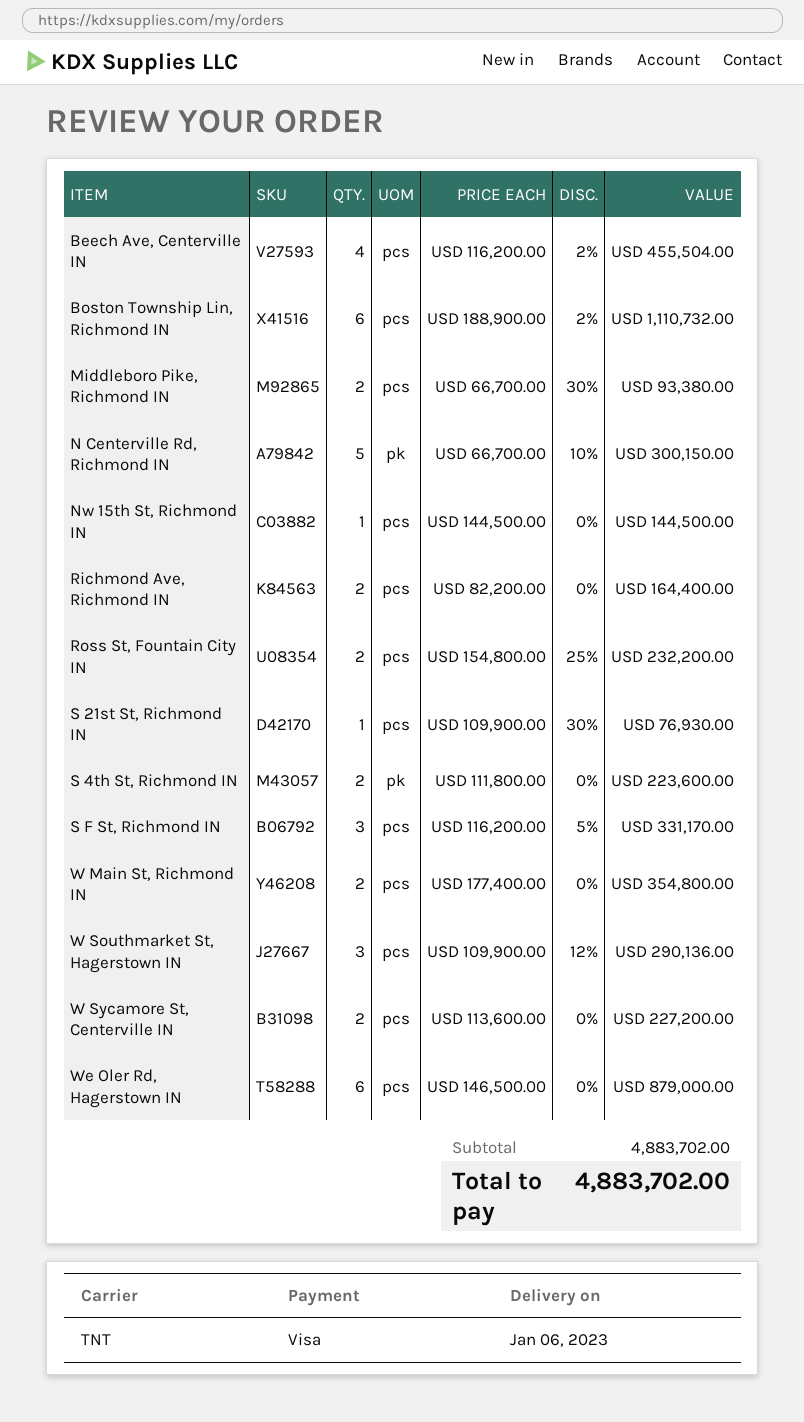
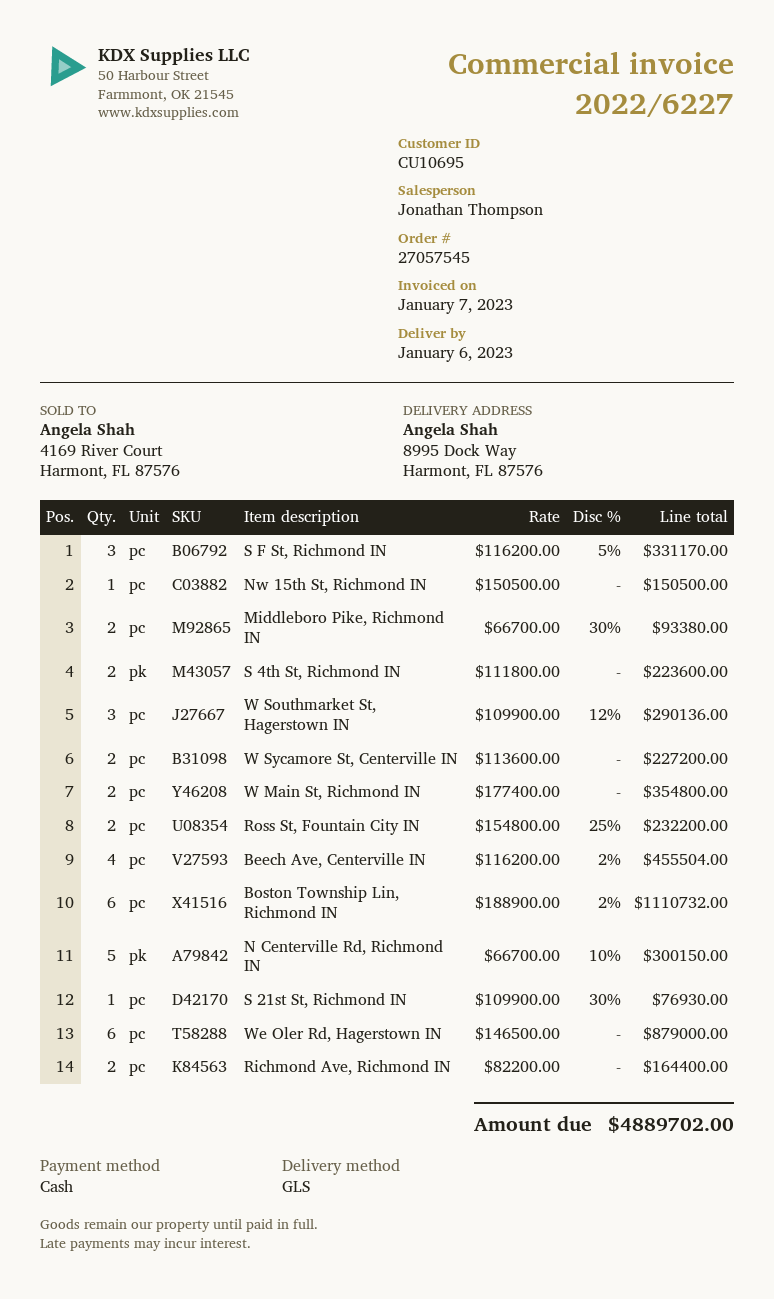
payment method: Visa -> cash
shipping method: TNT -> GLS
Nw 15th St, Richmond IN: 1 x 144500.00 = 144500.00 -> 1 x 150500.00 = 150500.00
total: 4883702.00 -> 4889702.00

